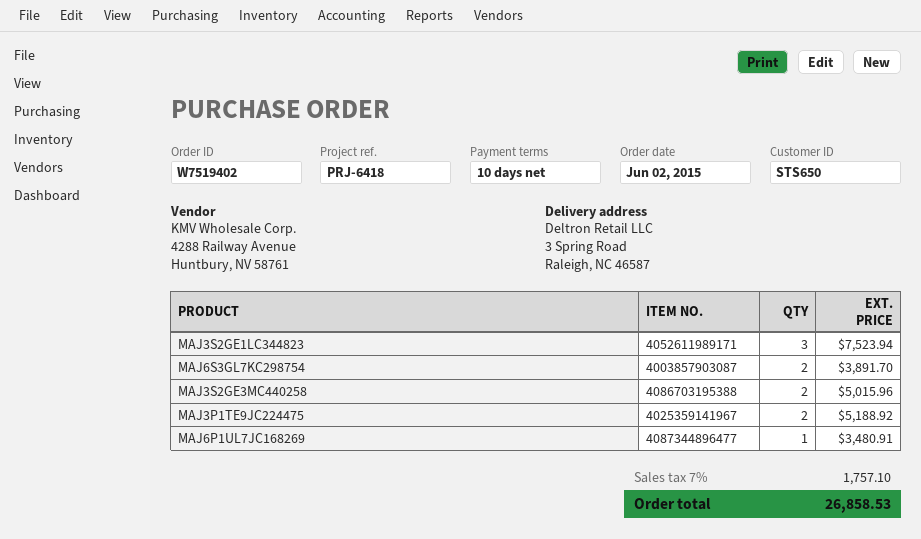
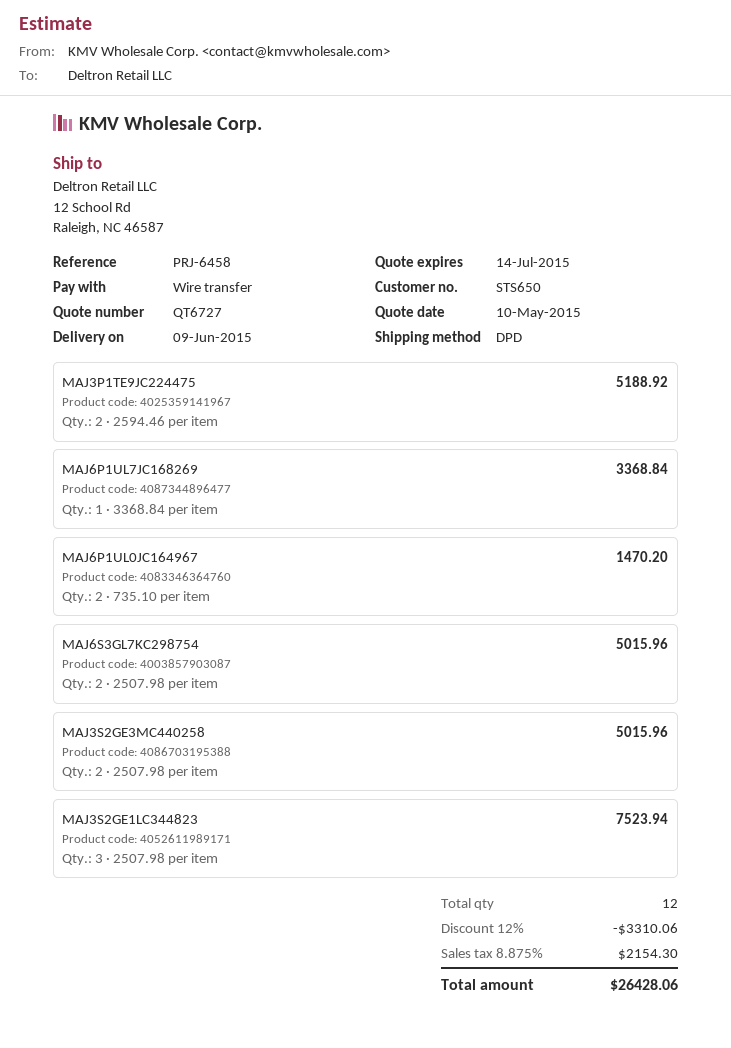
reference: PRJ-6418 -> PRJ-6458
ship to: 3 Spring Road, Raleigh, NC 46587 -> 12 School Rd, Raleigh, NC 46587
MAJ6S3GL7KC298754: 2 for 3891.70 -> 2 for 5015.96
MAJ6P1UL7JC168269: 1 for 3480.91 -> 1 for 3368.84
MAJ6P1UL0JC164967: none -> 2 for 1470.20
discount: none -> 12% = 3310.06
tax: 7% = 1757.10 -> 8.875% = 2154.30
total: 26858.53 -> 26428.06

